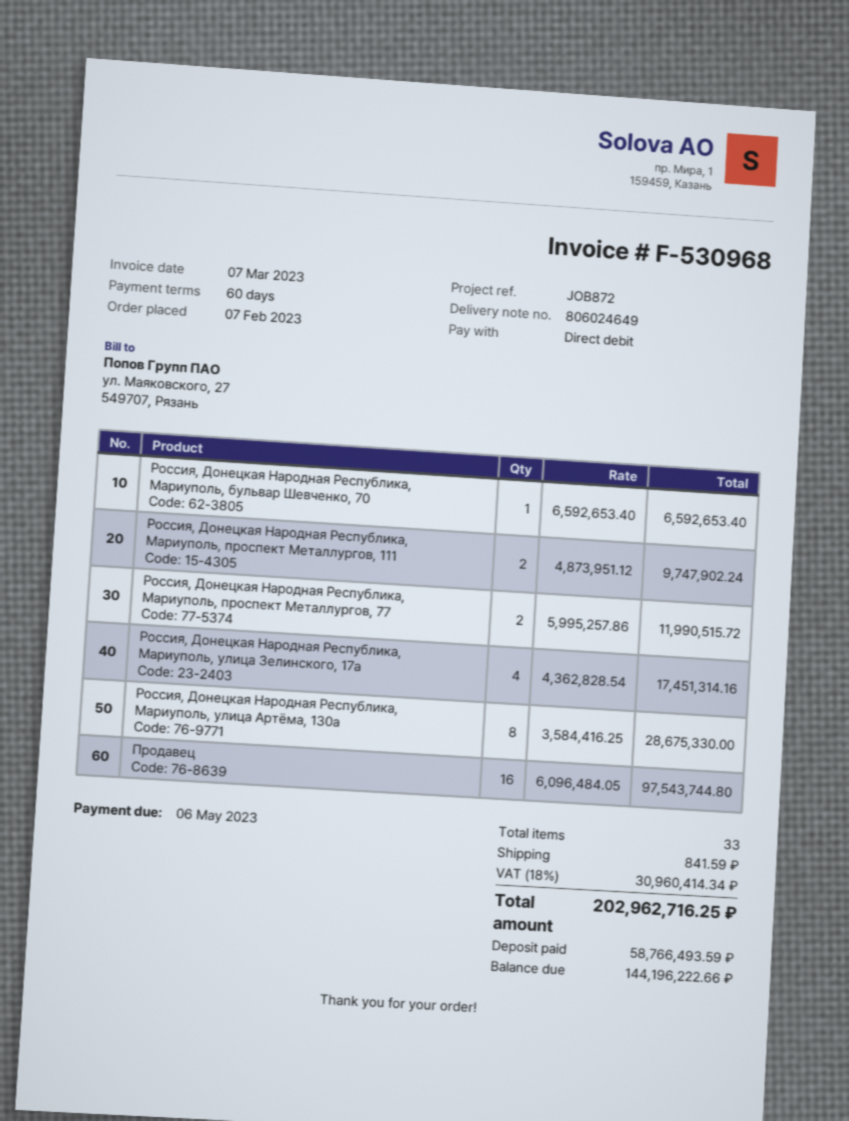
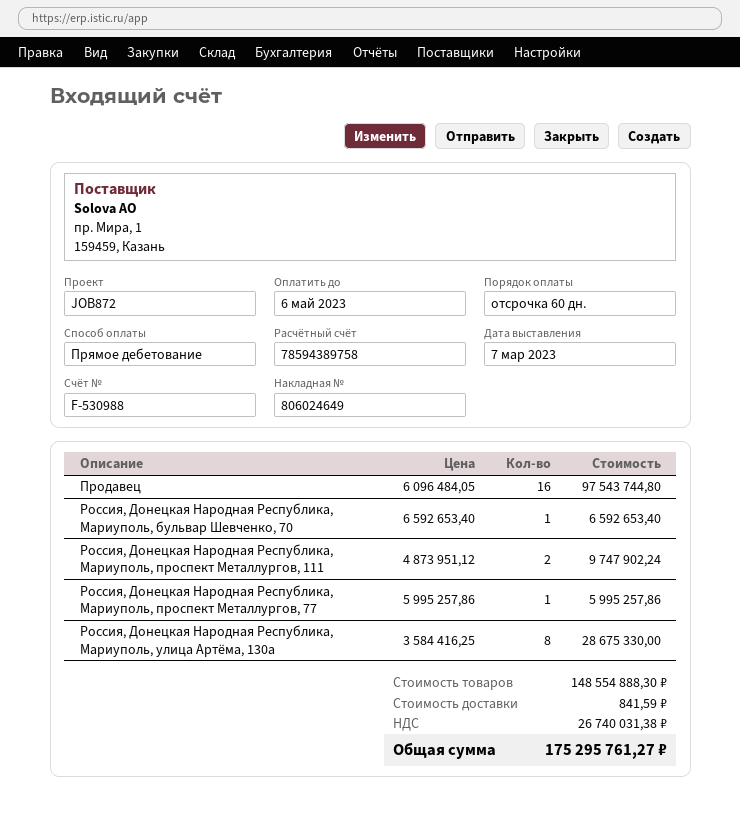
invoice number: F-530968 -> F-530988
Россия, Донецкая Народная Республика, Мариуполь, проспект Металлургов, 77: 2 x 5995257.86 = 11990515.72 -> 1 x 5995257.86 = 5995257.86
Россия, Донецкая Народная Республика, Мариуполь, улица Зелинского, 17а: 4 x 4362828.54 = 17451314.16 -> none
tax: 30960414.34 -> 26740031.38
total: 202962716.25 -> 175295761.27

